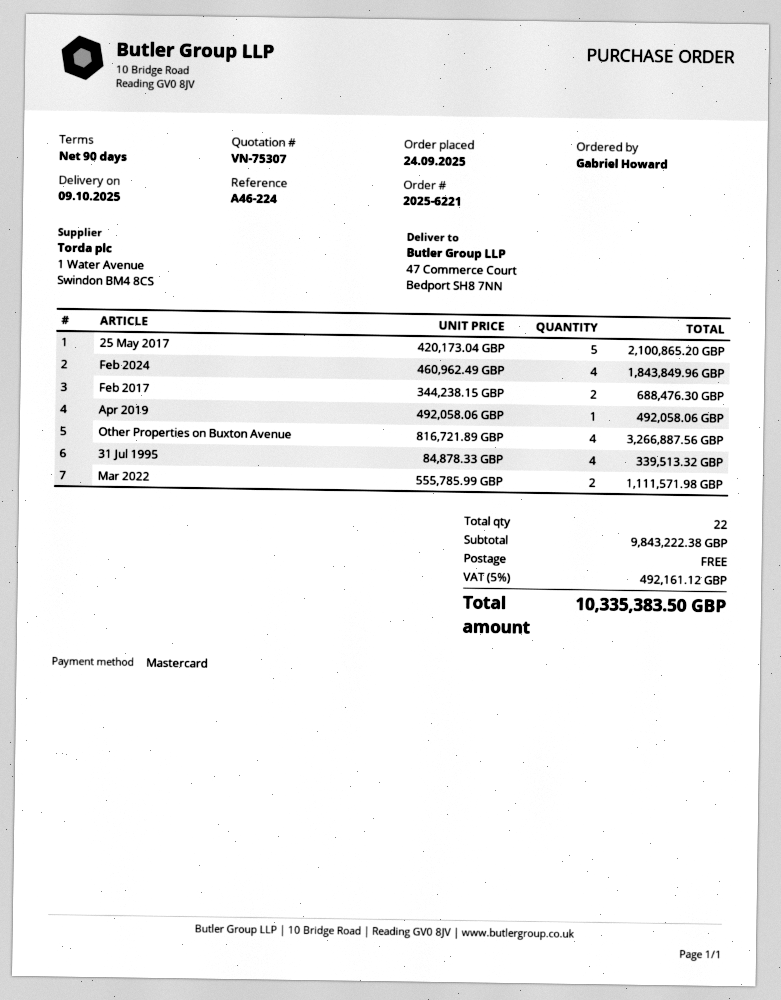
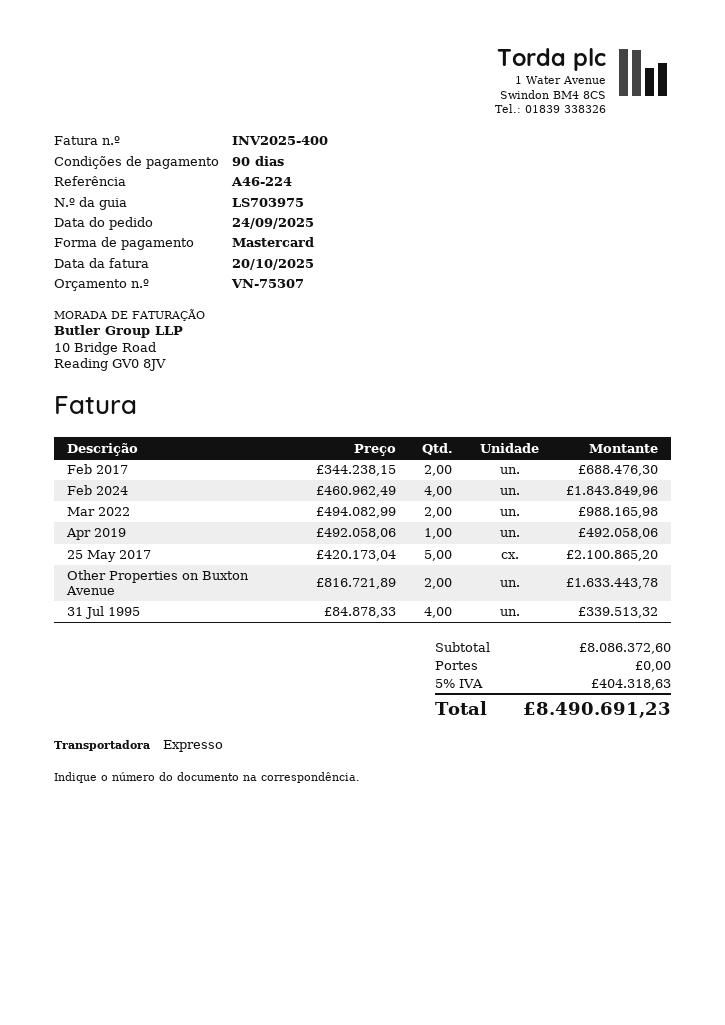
Other Properties on Buxton Avenue: 4 x 816721.89 = 3266887.56 -> 2 x 816721.89 = 1633443.78
Mar 2022: 2 x 555785.99 = 1111571.98 -> 2 x 494082.99 = 988165.98
subtotal: 9843222.38 -> 8086372.60
tax: 5% = 492161.12 -> 5% = 404318.63
total: 10335383.50 -> 8490691.23

